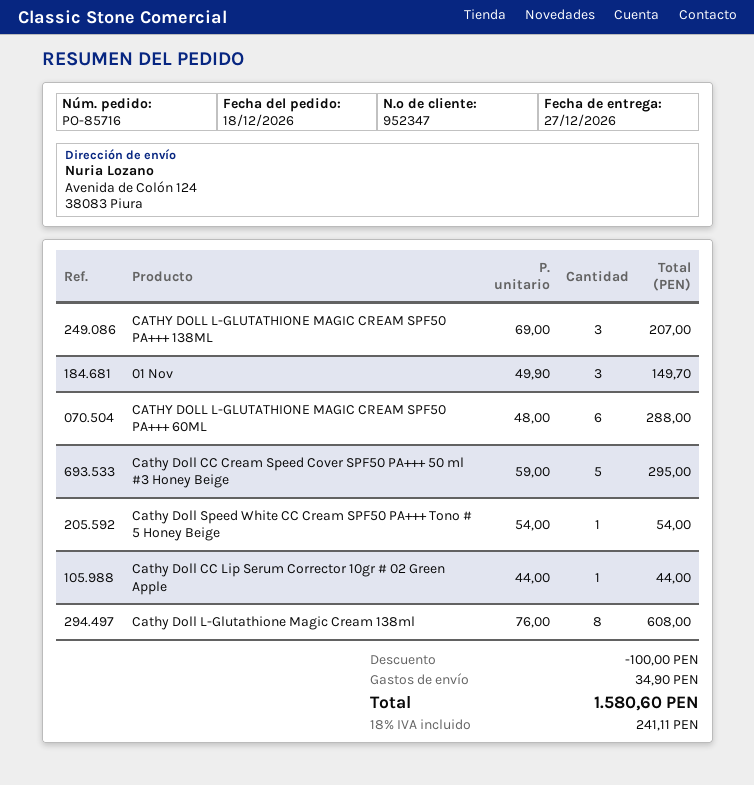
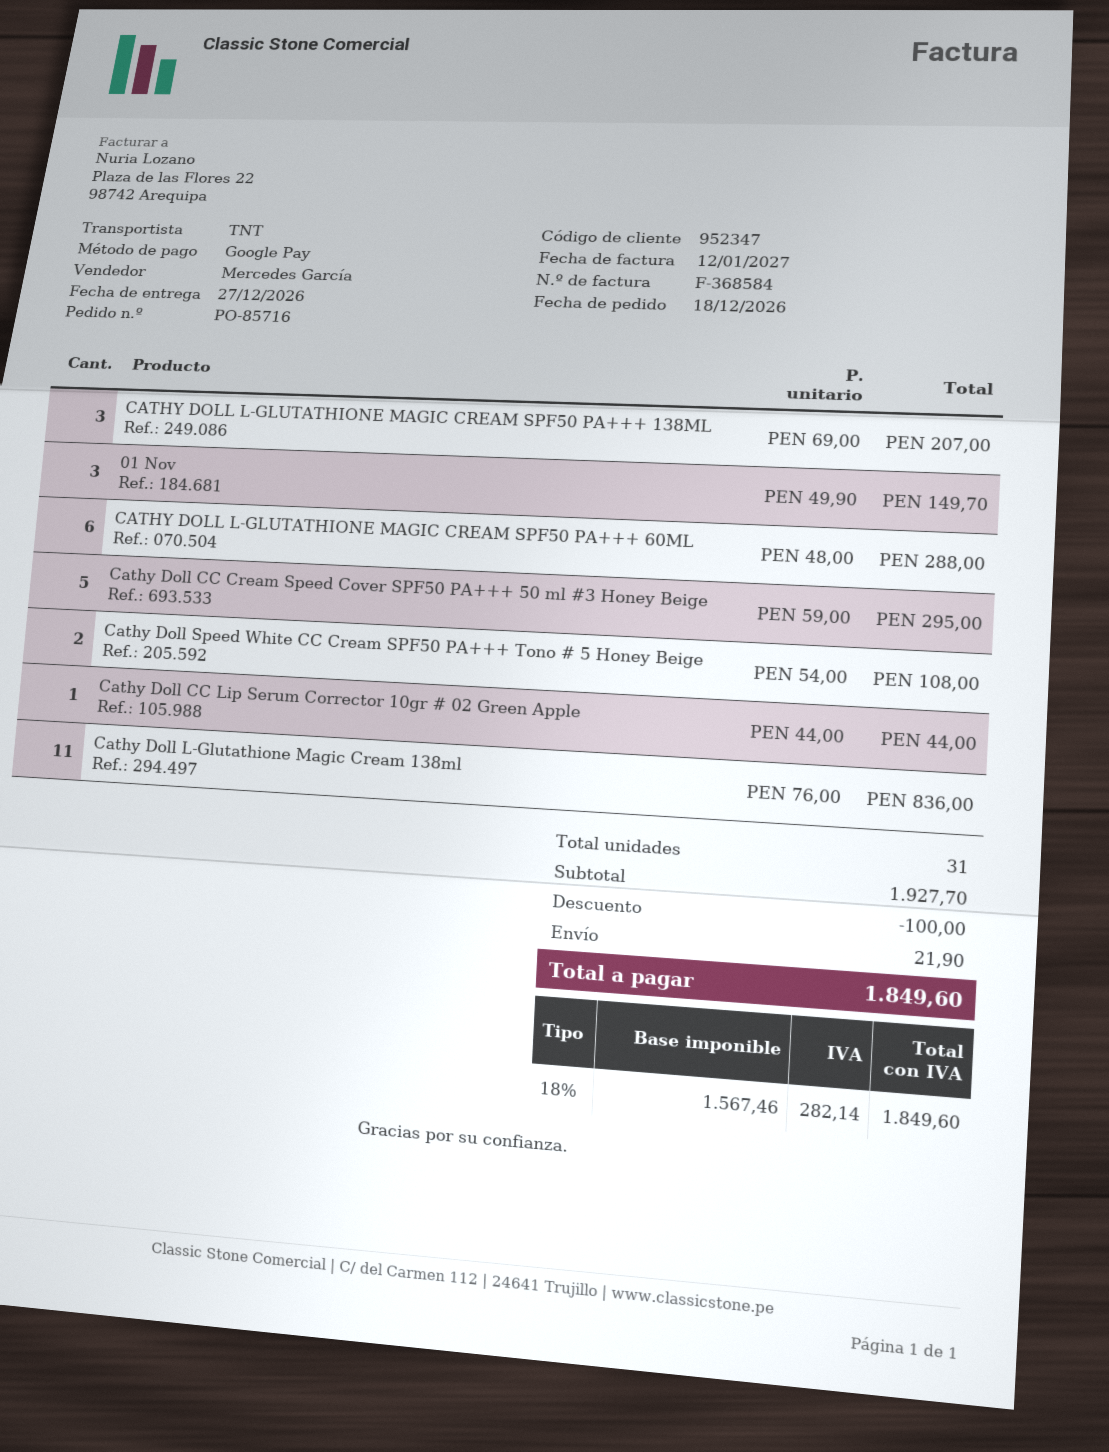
Cathy Doll Speed White CC Cream SPF50 PA+++ Tono # 5 Honey Beige: 1 x 54.00 = 54.00 -> 2 x 54.00 = 108.00
Cathy Doll L-Glutathione Magic Cream 138ml: 8 x 76.00 = 608.00 -> 11 x 76.00 = 836.00
shipping: 34.90 -> 21.90
tax: 18% = 241.11 -> 18% = 282.14
total: 1580.60 -> 1849.60

